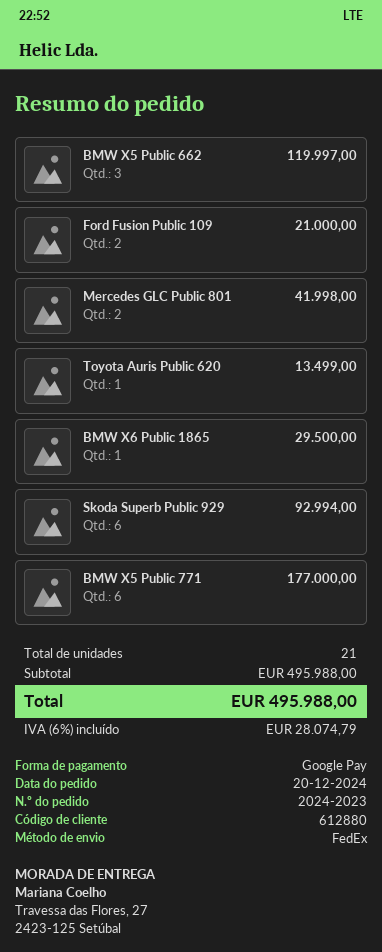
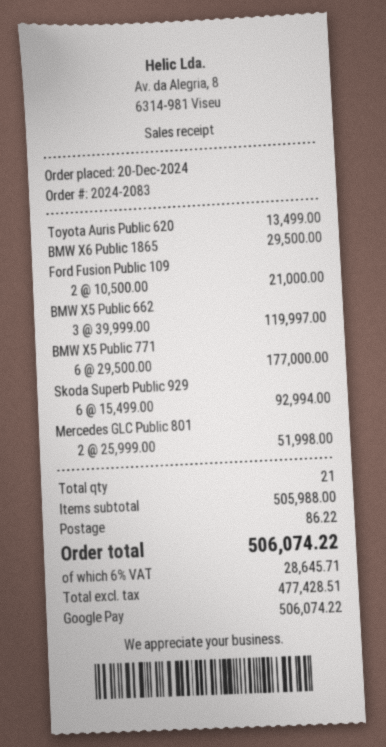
order number: 2024-2023 -> 2024-2083
Mercedes GLC Public 801: 2 for 41998.00 -> 2 for 51998.00
subtotal: 495988.00 -> 505988.00
shipping: none -> 86.22
tax: 6% = 28074.79 -> 6% = 28645.71
total: 495988.00 -> 506074.22

